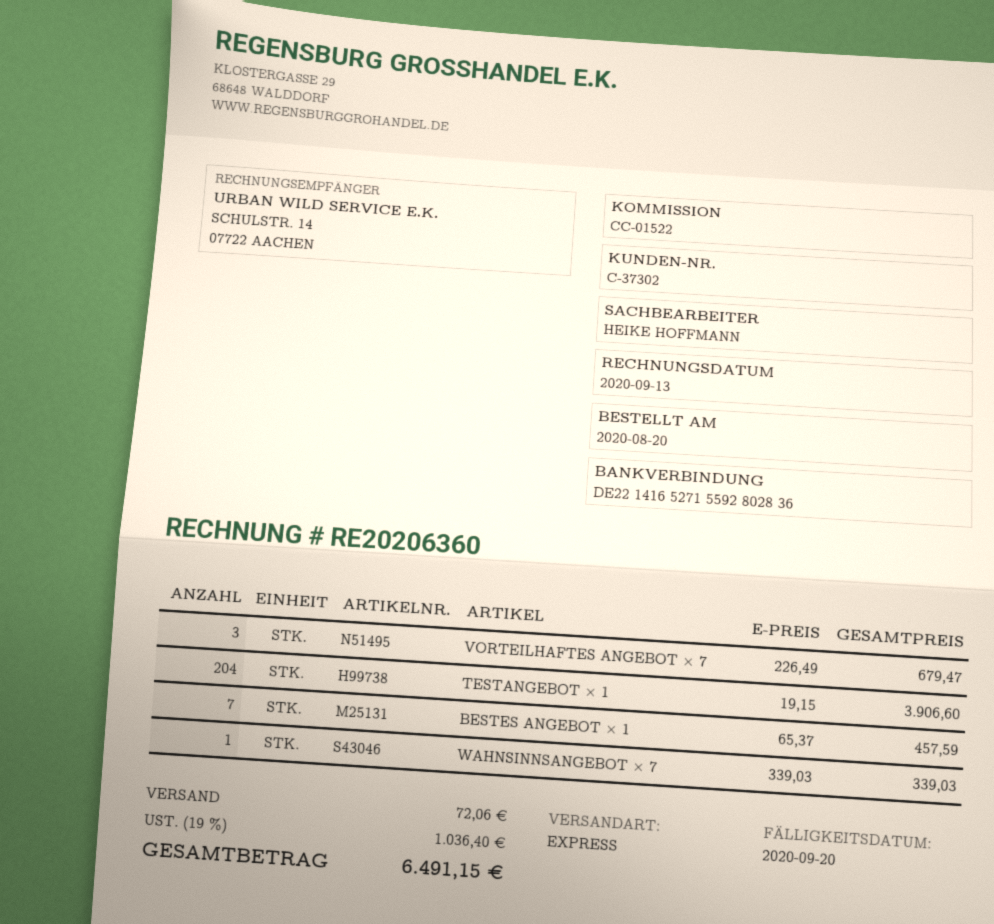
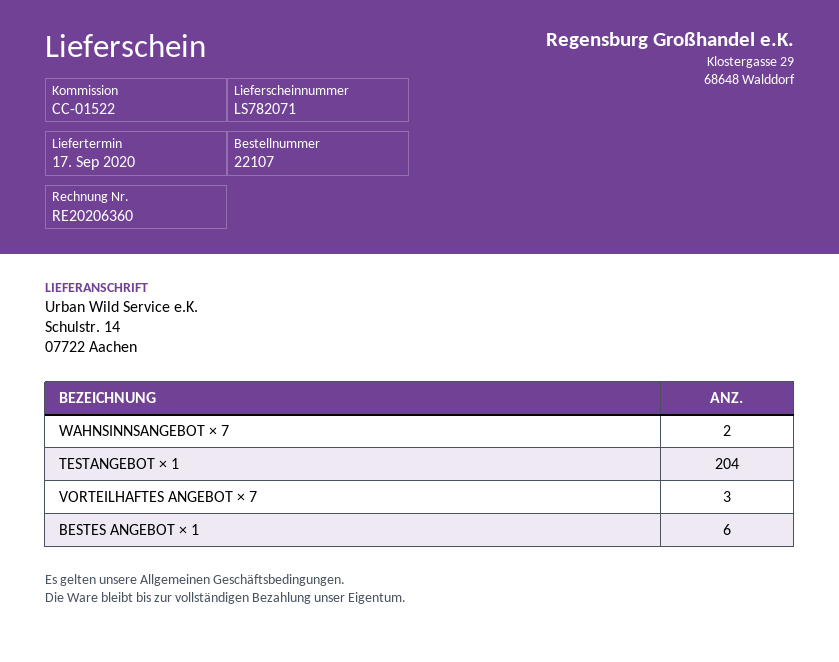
BESTES ANGEBOT × 1: 7 -> 6
WAHNSINNSANGEBOT × 7: 1 -> 2

